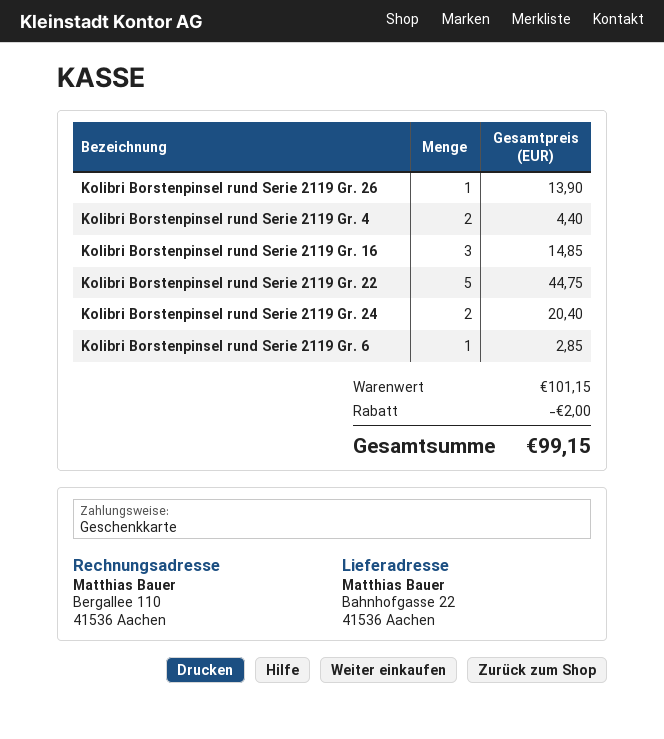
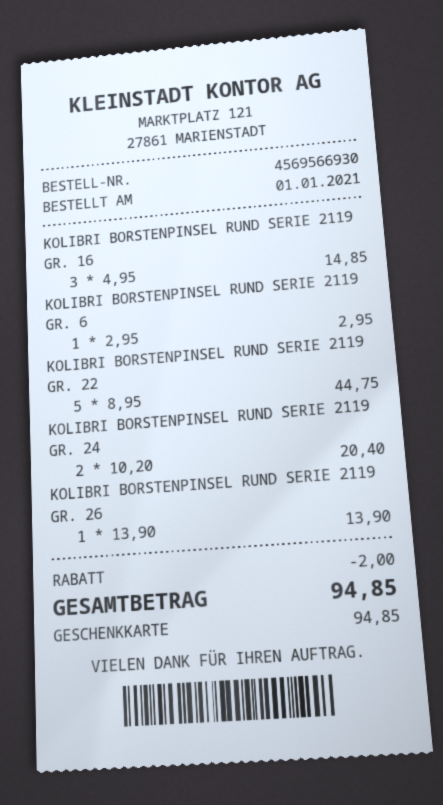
Kolibri Borstenpinsel rund Serie 2119 Gr. 4: 2 for 4.40 -> none
Kolibri Borstenpinsel rund Serie 2119 Gr. 6: 1 for 2.85 -> 1 for 2.95
total: 99.15 -> 94.85

